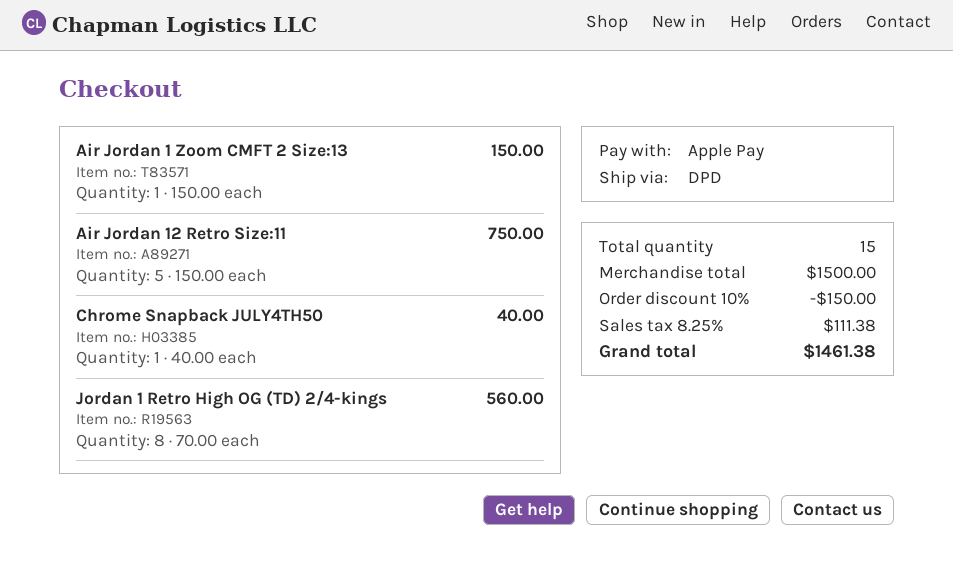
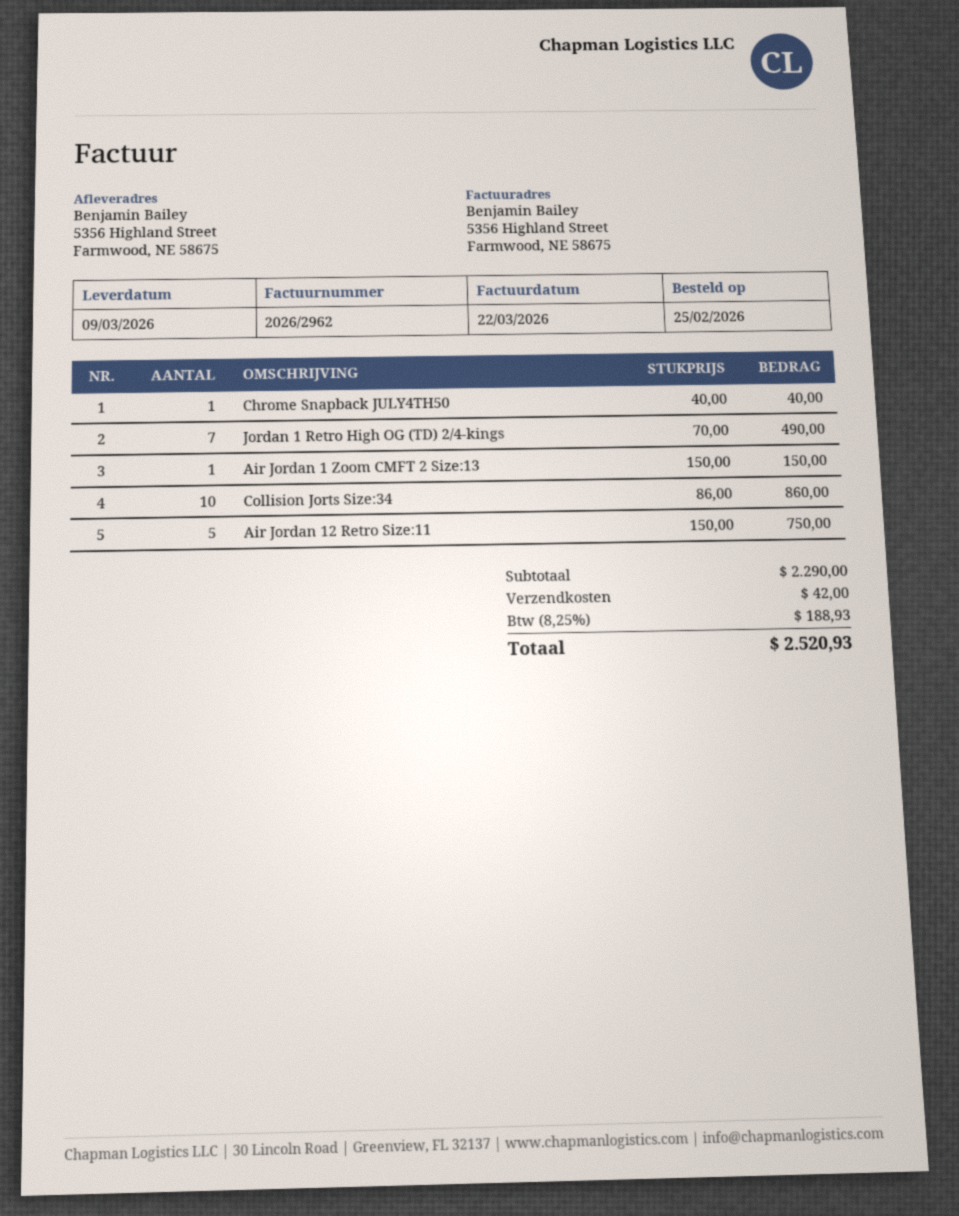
Jordan 1 Retro High OG (TD) 2/4-kings: 8 x 70.00 = 560.00 -> 7 x 70.00 = 490.00
Collision Jorts Size:34: none -> 10 x 86.00 = 860.00
subtotal: 1500.00 -> 2290.00
discount: 10% = 150.00 -> none
shipping: none -> 42.00
tax: 8.25% = 111.38 -> 8.25% = 188.93
total: 1461.38 -> 2520.93

